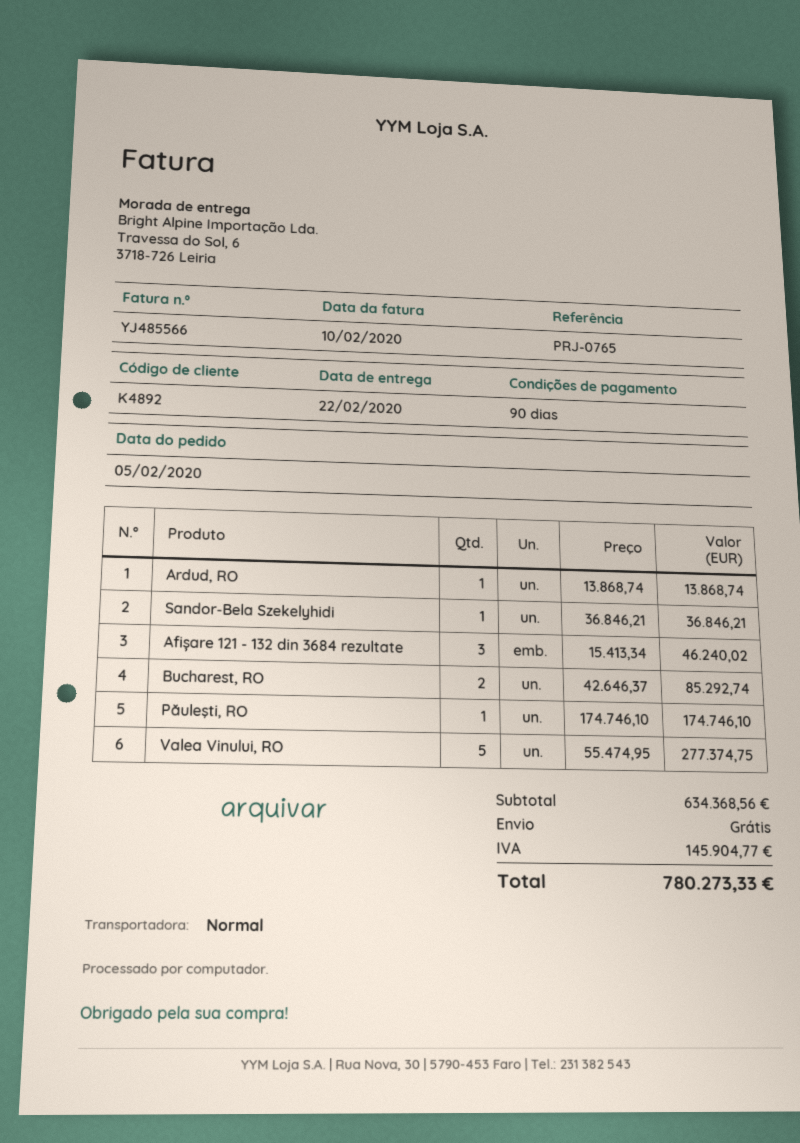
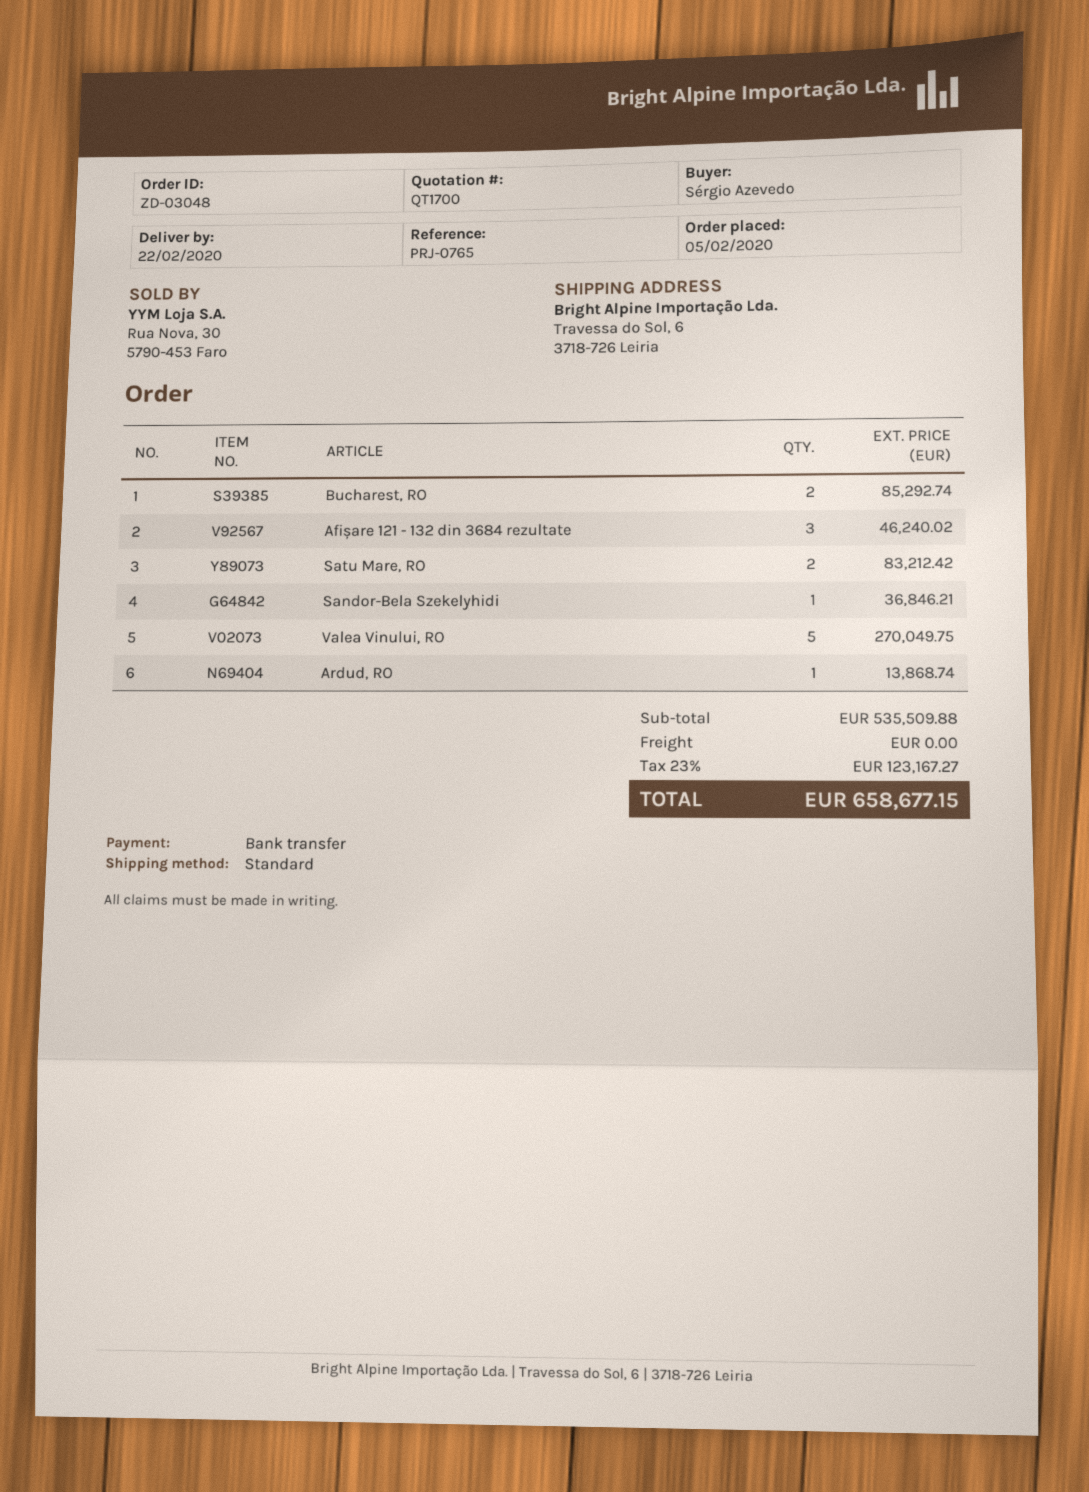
Păuleşti, RO: 1 for 174746.10 -> none
Valea Vinului, RO: 5 for 277374.75 -> 5 for 270049.75
Satu Mare, RO: none -> 2 for 83212.42
subtotal: 634368.56 -> 535509.88
tax: 145904.77 -> 123167.27
total: 780273.33 -> 658677.15

